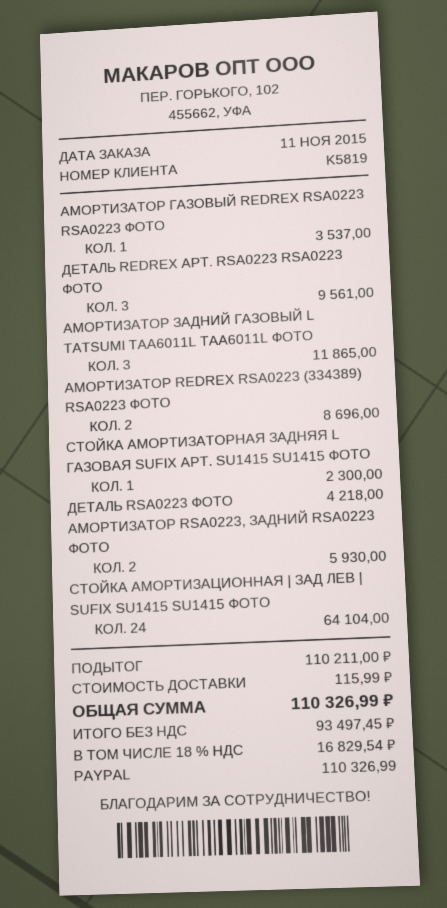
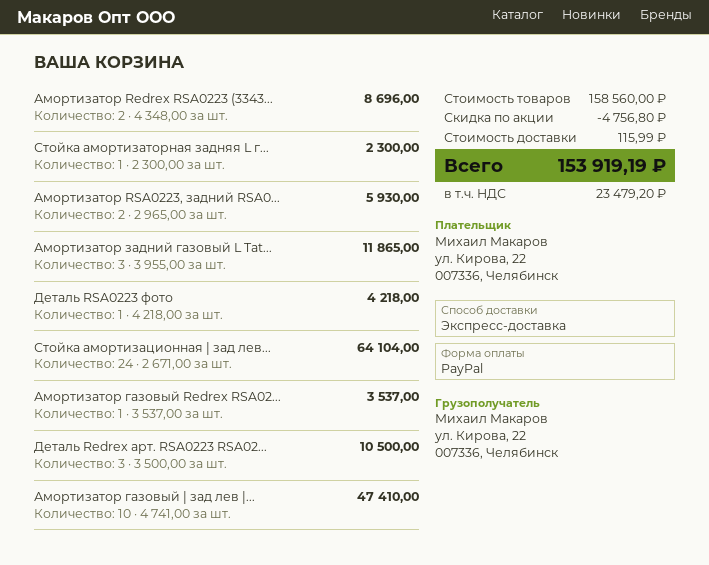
ДЕТАЛЬ REDREX АРТ. RSA0223 RSA0223 ФОТО: 3 for 9561.00 -> 3 for 10500.00
Амортизатор газовый | зад лев |...: none -> 10 for 47410.00
subtotal: 110211.00 -> 158560.00
discount: none -> 4756.80
tax: 16829.54 -> 23479.20
total: 110326.99 -> 153919.19

